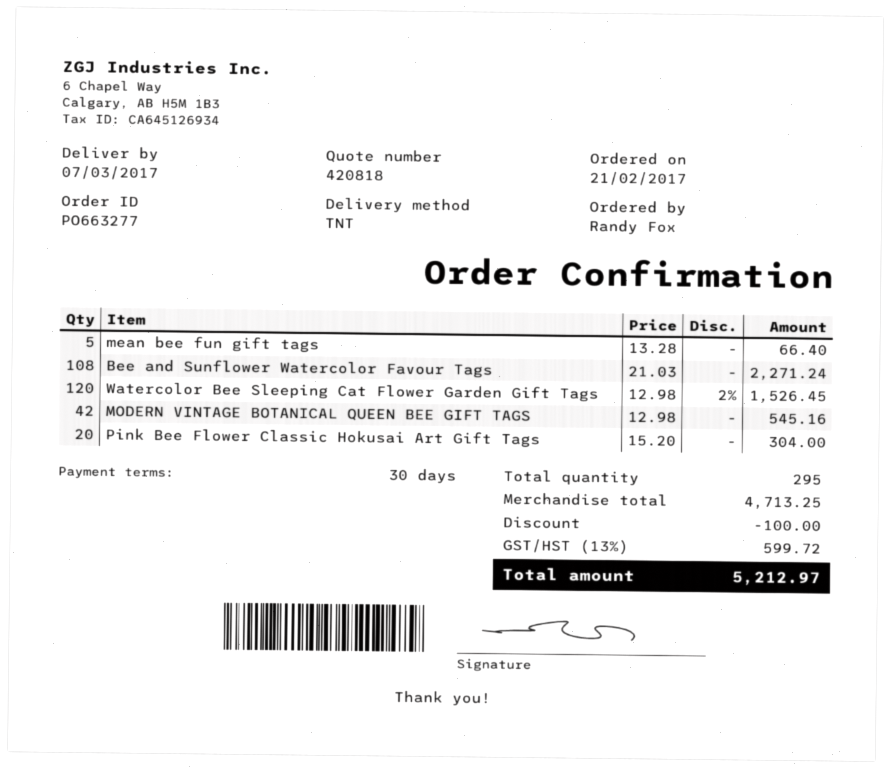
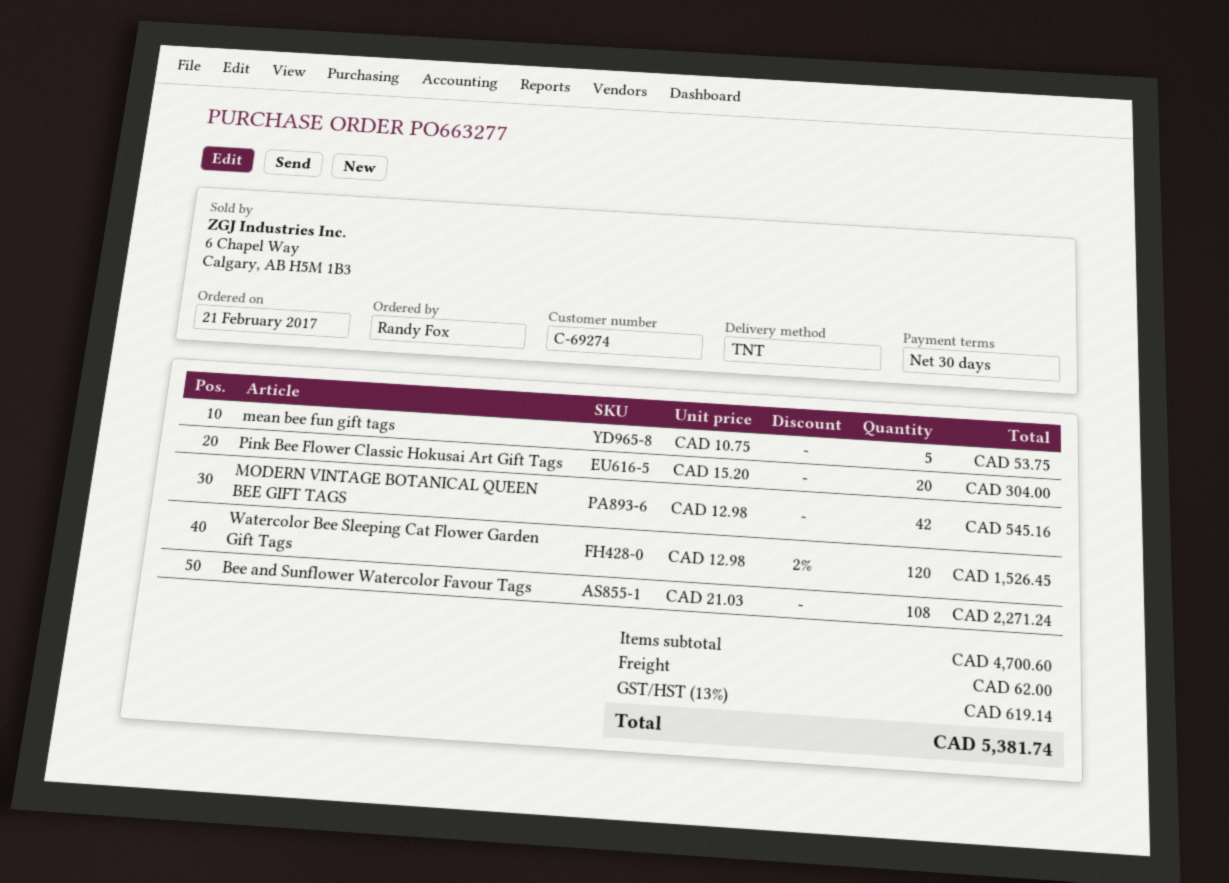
mean bee fun gift tags: 5 x 13.28 = 66.40 -> 5 x 10.75 = 53.75
subtotal: 4713.25 -> 4700.60
discount: 100.00 -> none
shipping: none -> 62.00
tax: 13% = 599.72 -> 13% = 619.14
total: 5212.97 -> 5381.74

